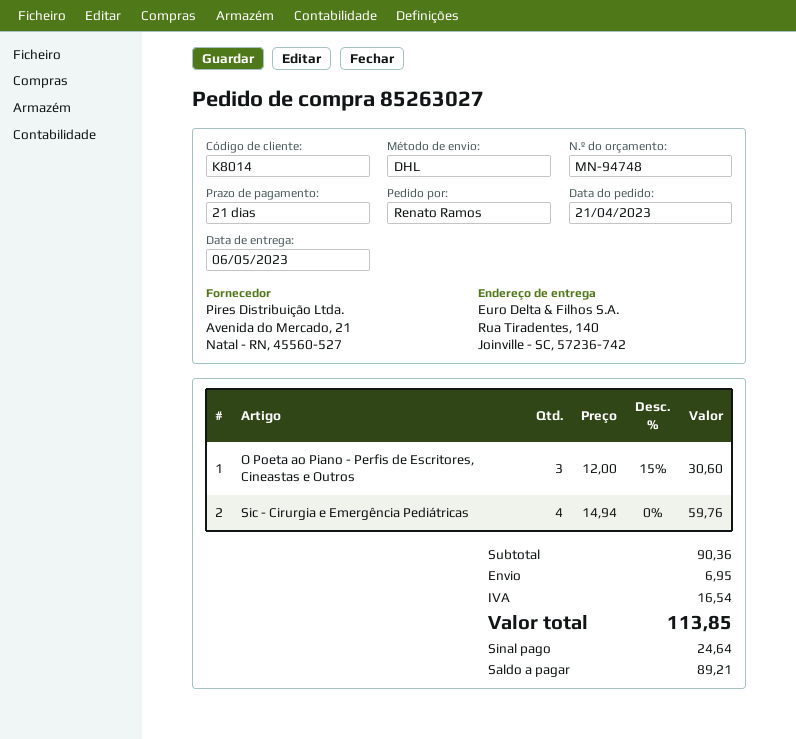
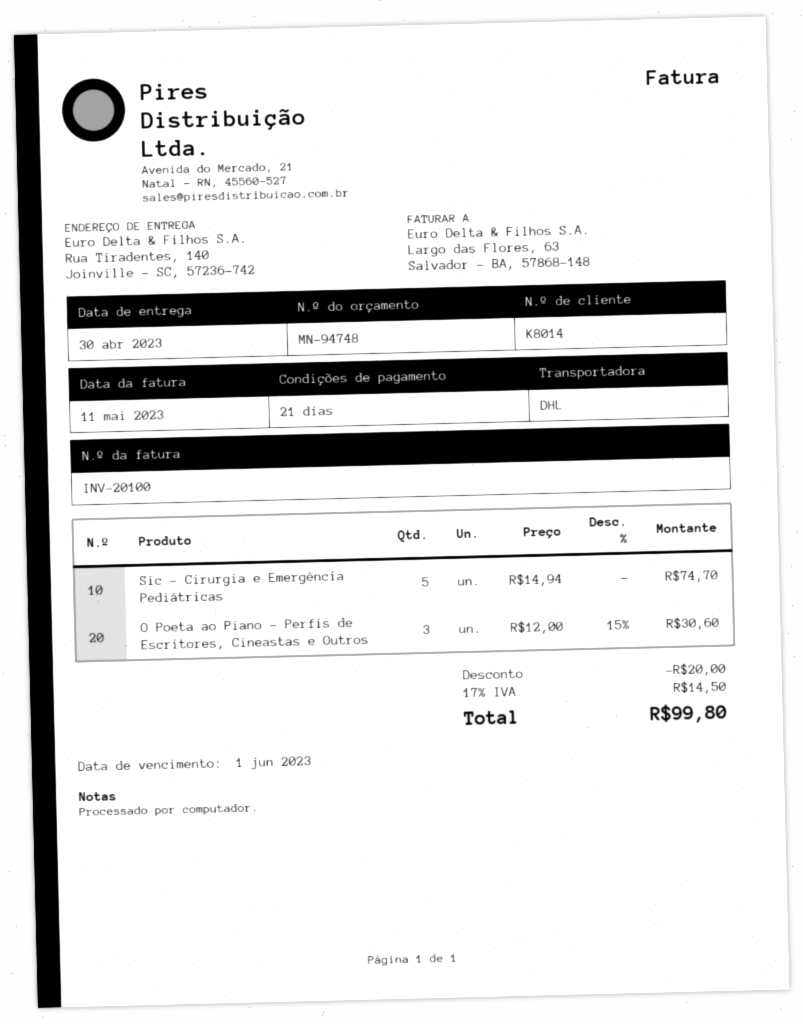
delivery date: 2023-05-06 -> 2023-04-30
Sic - Cirurgia e Emergência Pediátricas: 4 x 14.94 = 59.76 -> 5 x 14.94 = 74.70
discount: none -> 20.00
shipping: 6.95 -> none
tax: 16.54 -> 14.50
total: 113.85 -> 99.80

